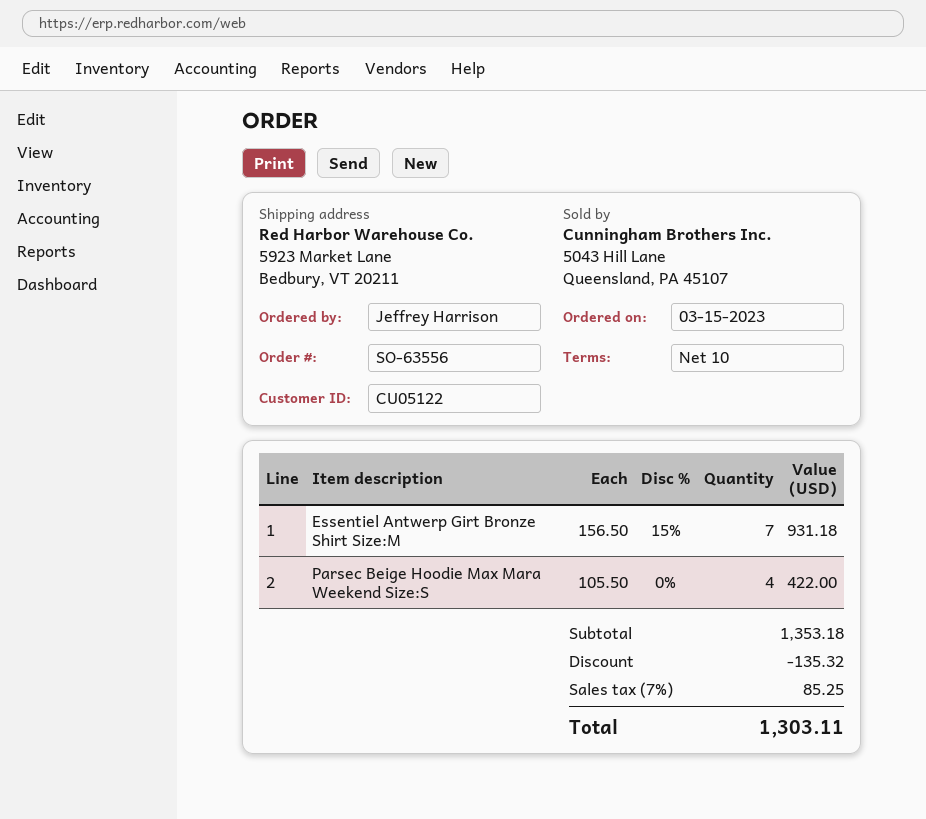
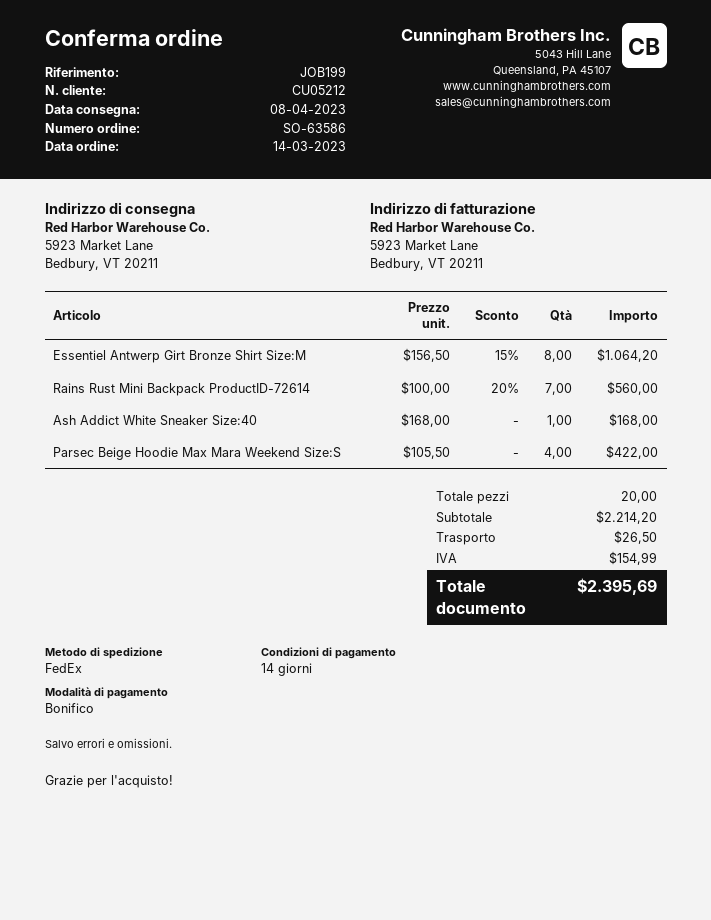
order number: SO-63556 -> SO-63586
order date: 2023-03-15 -> 2023-03-14
payment terms: 10 days -> 14 days
customer number: CU05122 -> CU05212
Essentiel Antwerp Girt Bronze Shirt Size:M: 7 x 156.50 - 15% = 931.18 -> 8 x 156.50 - 15% = 1064.20
Rains Rust Mini Backpack ProductID-72614: none -> 7 x 100.00 - 20% = 560.00
Ash Addict White Sneaker Size:40: none -> 1 x 168.00 = 168.00
subtotal: 1353.18 -> 2214.20
discount: 135.32 -> none
shipping: none -> 26.50
tax: 85.25 -> 154.99
total: 1303.11 -> 2395.69

